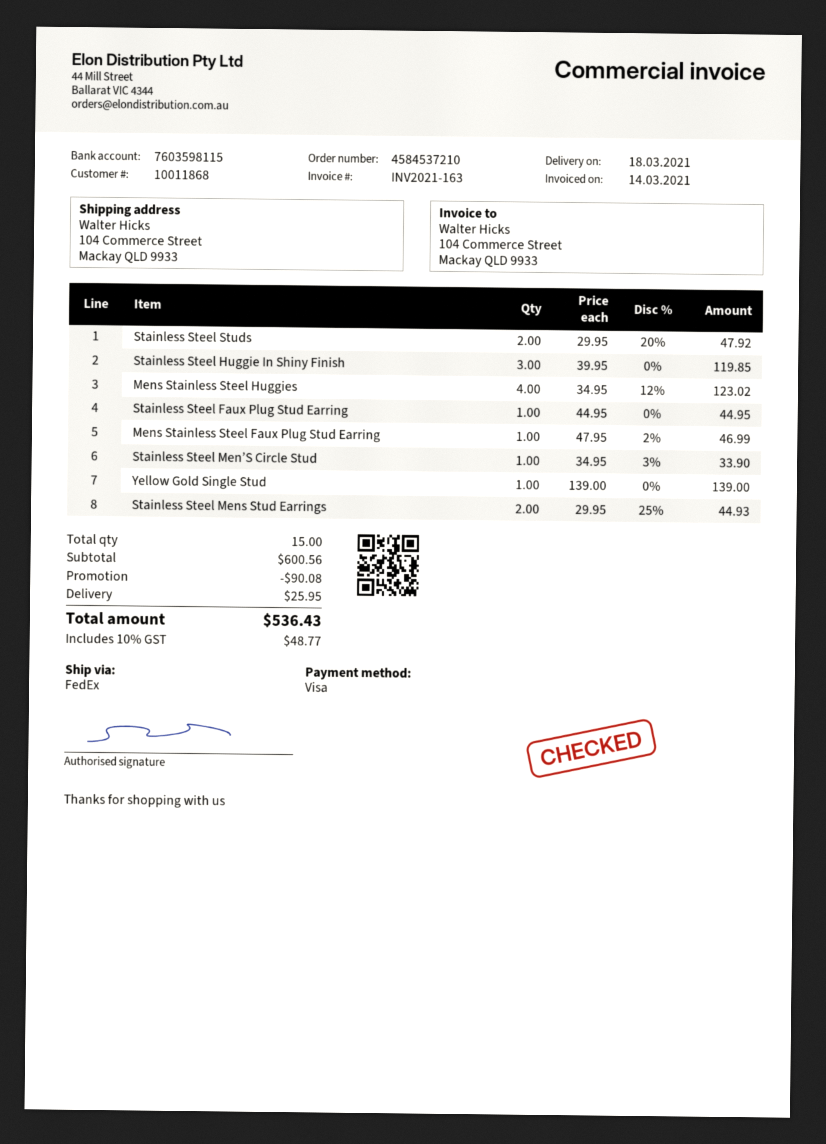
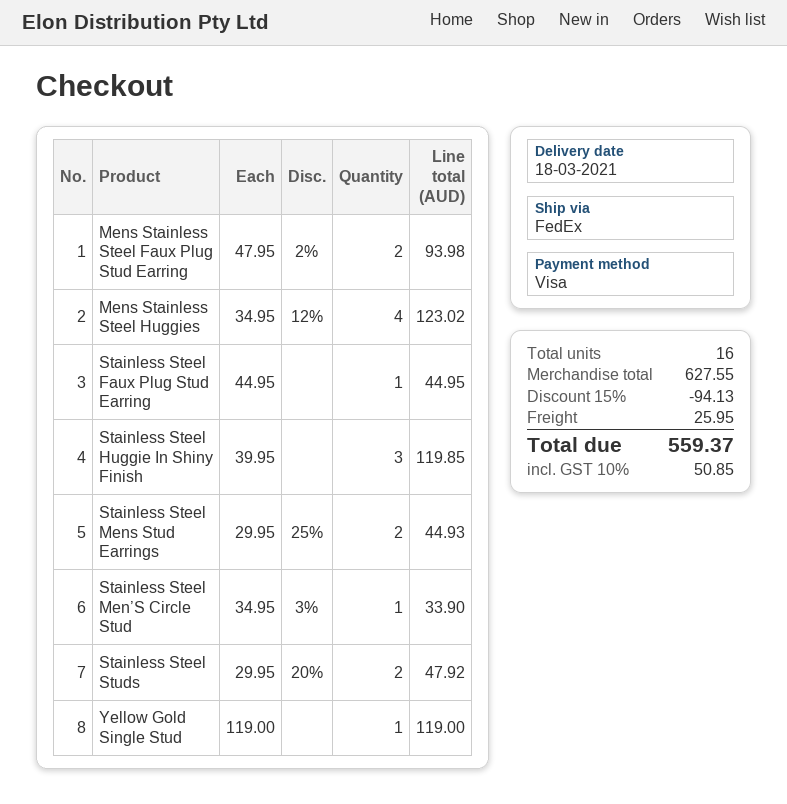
Mens Stainless Steel Faux Plug Stud Earring: 1 x 47.95 - 2% = 46.99 -> 2 x 47.95 - 2% = 93.98
Yellow Gold Single Stud: 1 x 139.00 = 139.00 -> 1 x 119.00 = 119.00
total quantity: 15 -> 16
subtotal: 600.56 -> 627.55
discount: 90.08 -> 94.13
tax: 10% = 48.77 -> 10% = 50.85
total: 536.43 -> 559.37

